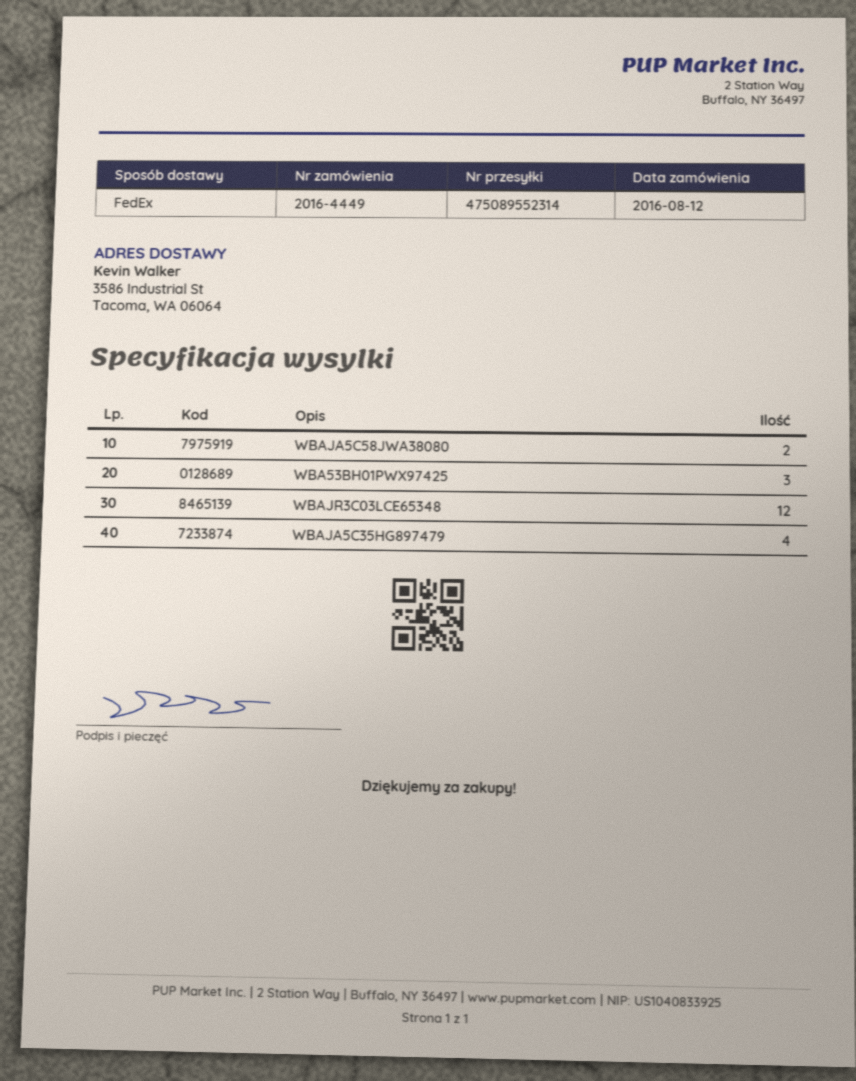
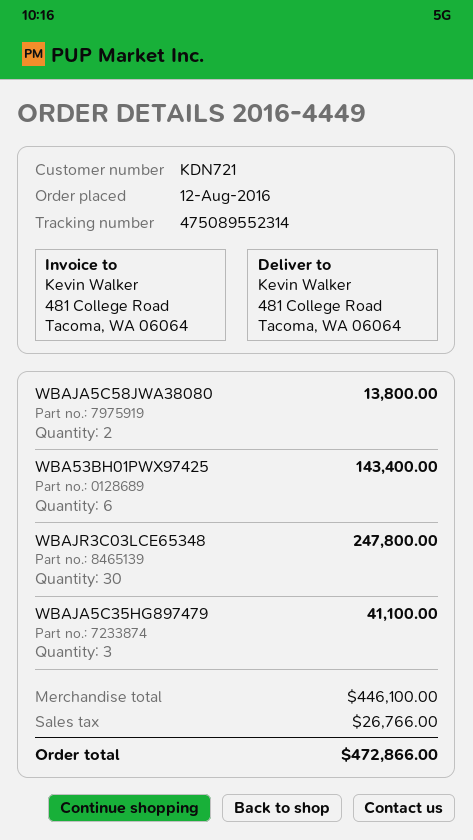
ship to: 3586 Industrial St, Tacoma, WA 06064 -> 481 College Road, Tacoma, WA 06064
WBA53BH01PWX97425: 3 -> 6
WBAJR3C03LCE65348: 12 -> 30
WBAJA5C35HG897479: 4 -> 3

